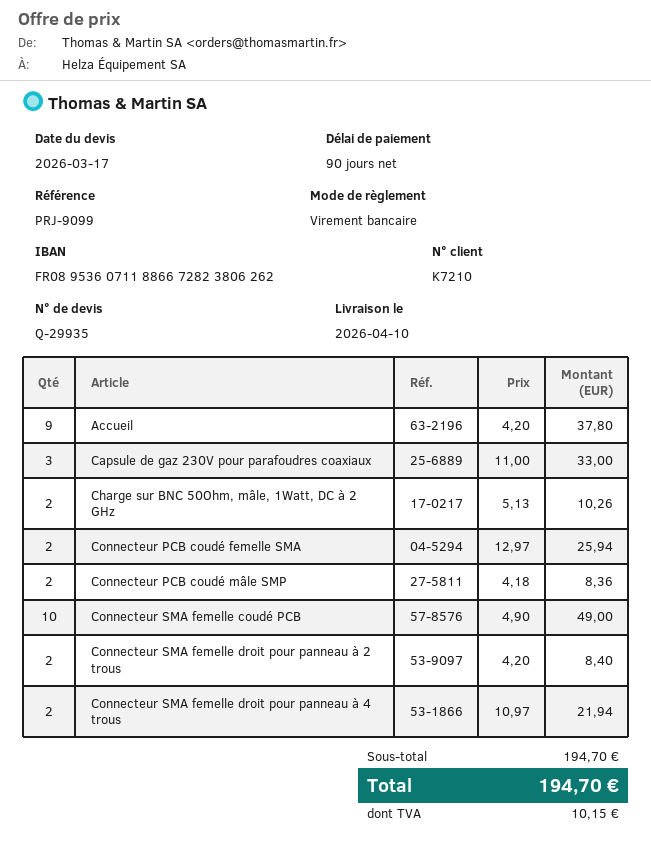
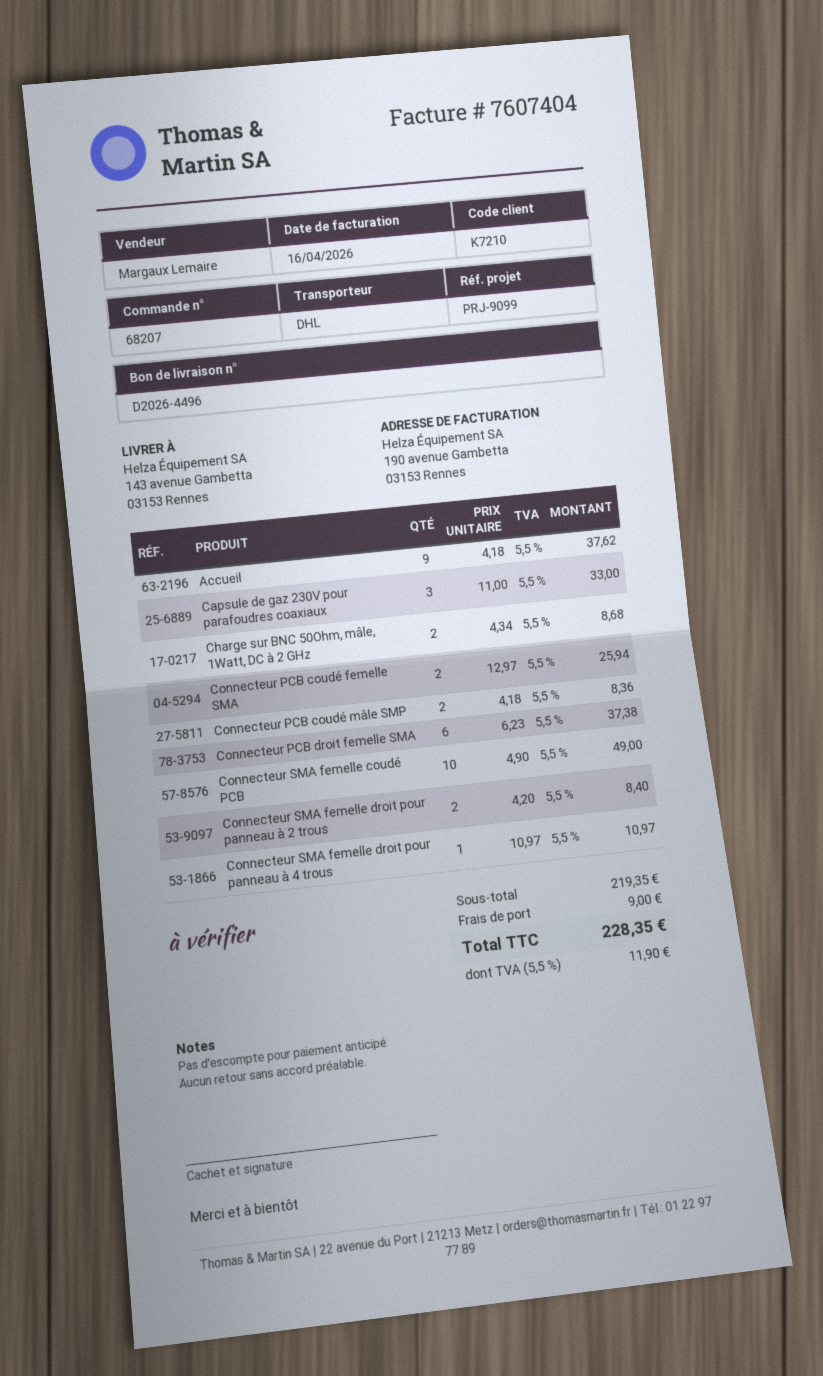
Accueil: 9 x 4.20 = 37.80 -> 9 x 4.18 = 37.62
Charge sur BNC 50Ohm, mâle, 1Watt, DC à 2 GHz: 2 x 5.13 = 10.26 -> 2 x 4.34 = 8.68
Connecteur SMA femelle droit pour panneau à 4 trous: 2 x 10.97 = 21.94 -> 1 x 10.97 = 10.97
Connecteur PCB droit femelle SMA: none -> 6 x 6.23 = 37.38
subtotal: 194.70 -> 219.35
shipping: none -> 9.00
tax: 10.15 -> 11.90
total: 194.70 -> 228.35

